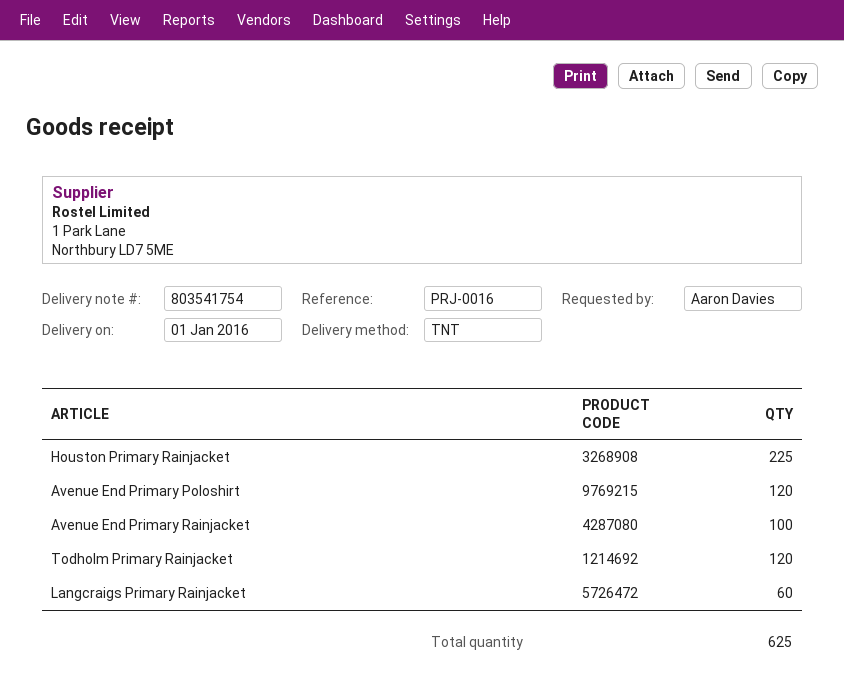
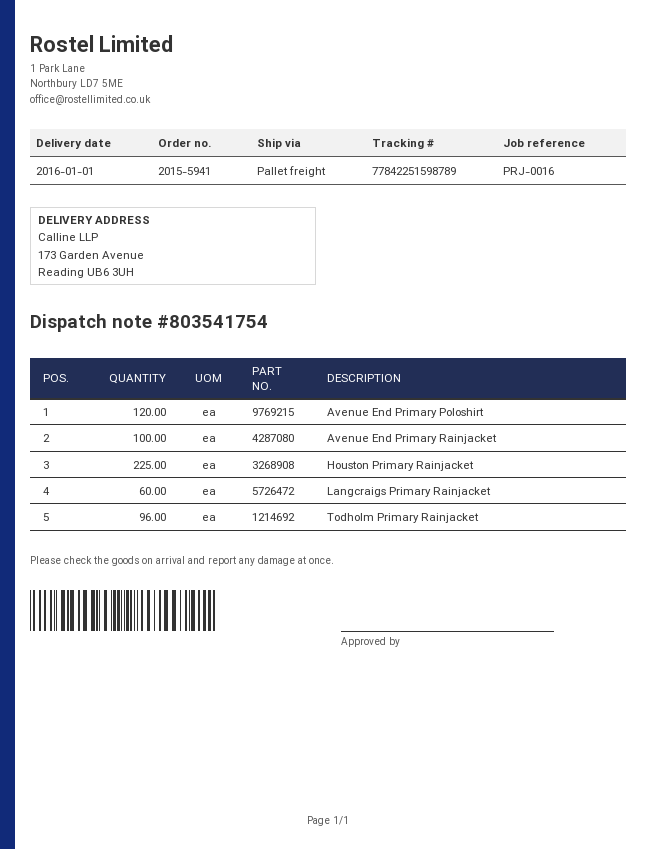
shipping method: TNT -> pallet freight
Todholm Primary Rainjacket: 120 -> 96

